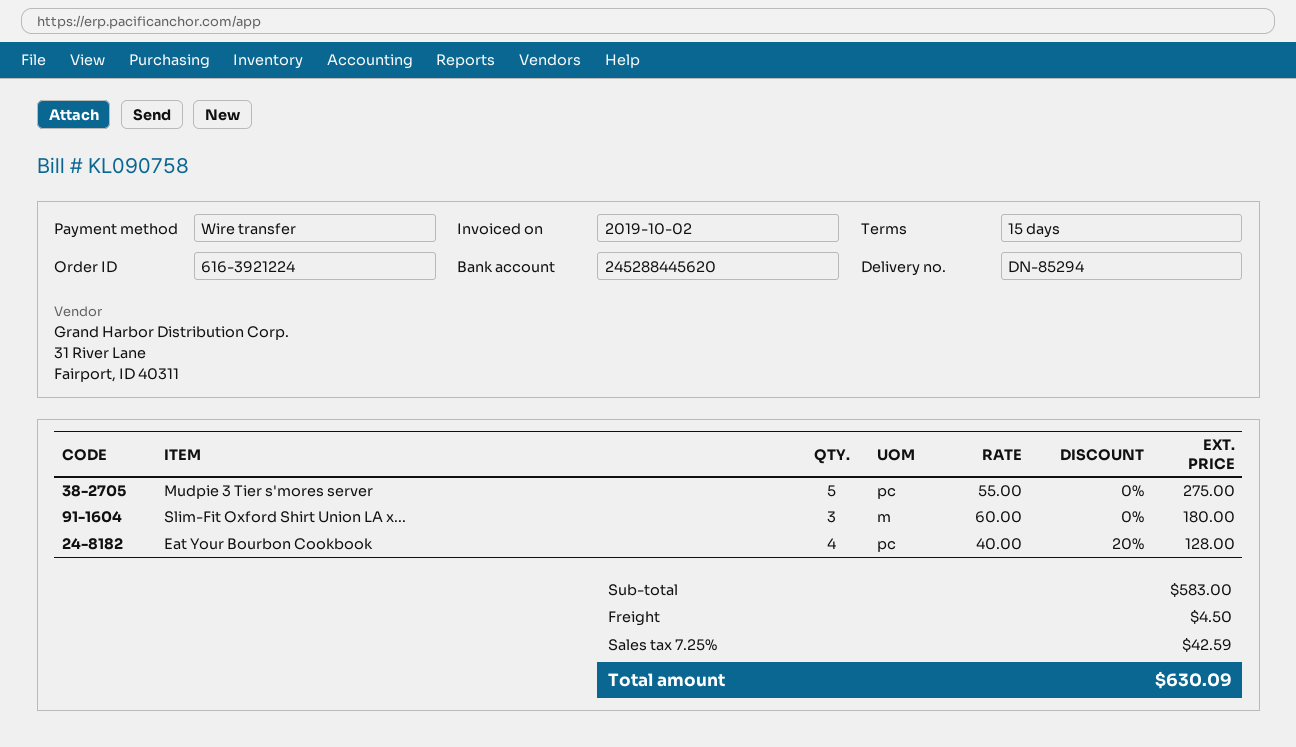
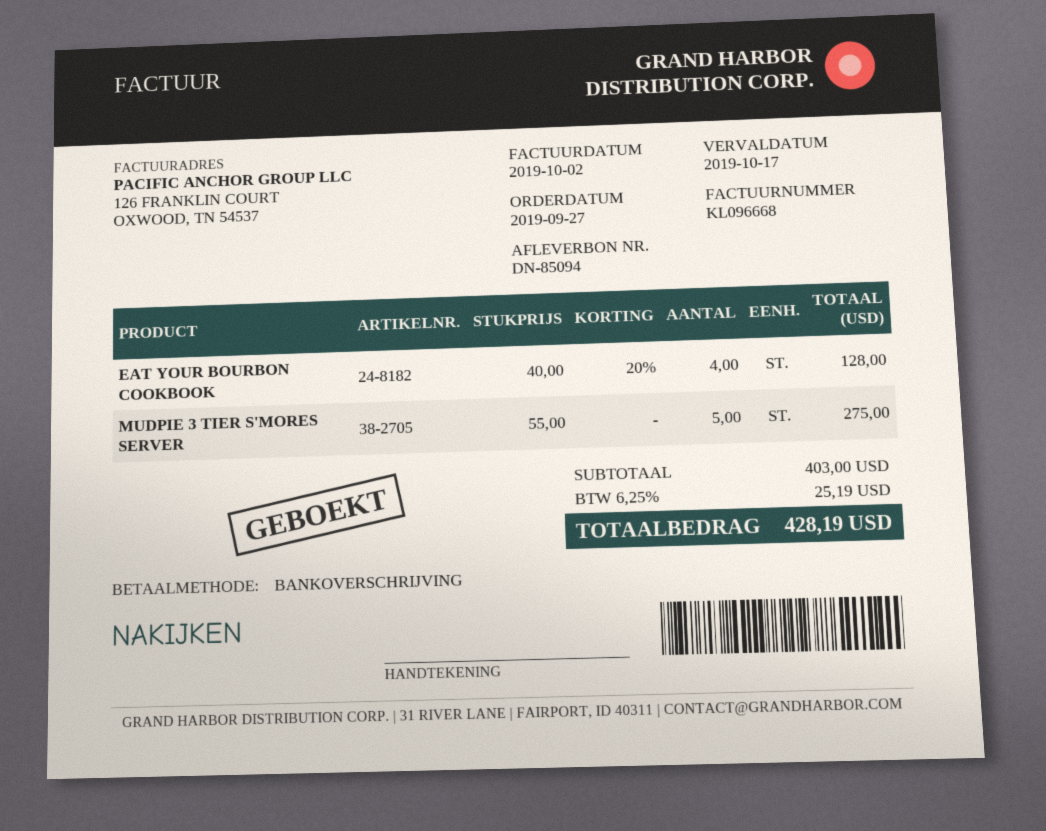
delivery note number: DN-85294 -> DN-85094
invoice number: KL090758 -> KL096668
Slim-Fit Oxford Shirt Union LA x...: 3 x 60.00 = 180.00 -> none
subtotal: 583.00 -> 403.00
shipping: 4.50 -> none
tax: 7.25% = 42.59 -> 6.25% = 25.19
total: 630.09 -> 428.19

